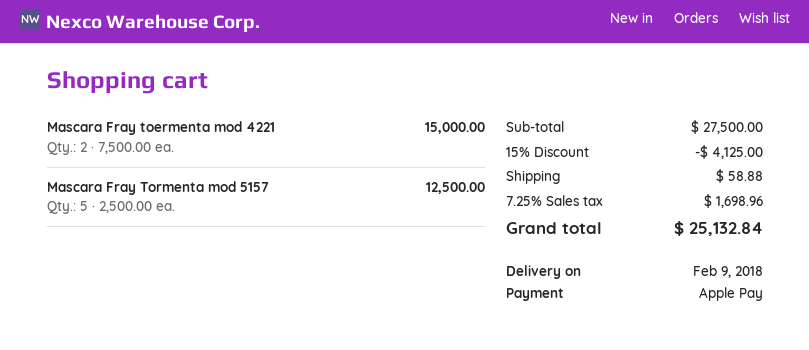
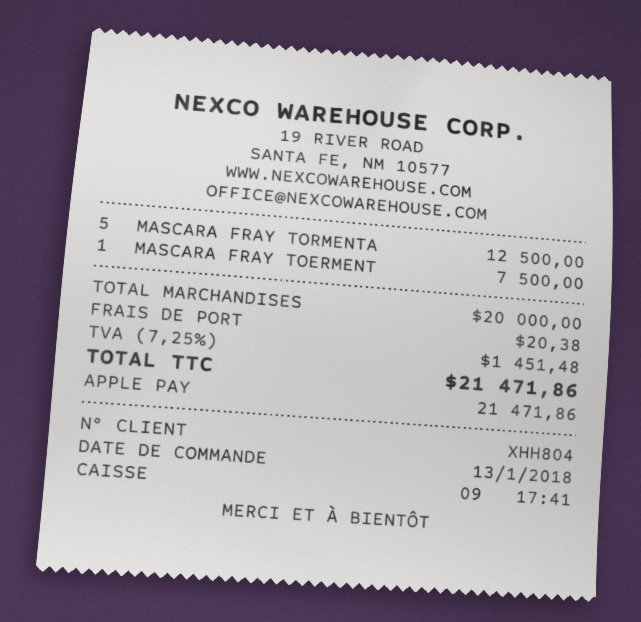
Mascara Fray toermenta mod 4221: 2 for 15000.00 -> 1 for 7500.00
subtotal: 27500.00 -> 20000.00
discount: 15% = 4125.00 -> none
shipping: 58.88 -> 20.38
tax: 7.25% = 1698.96 -> 7.25% = 1451.48
total: 25132.84 -> 21471.86

